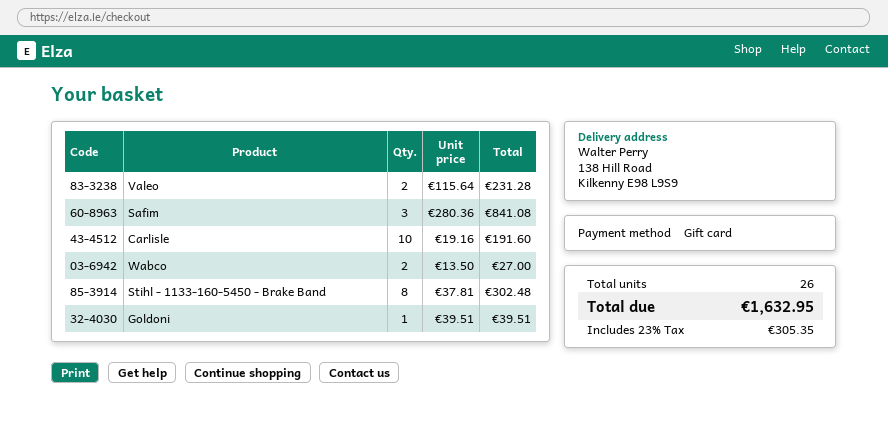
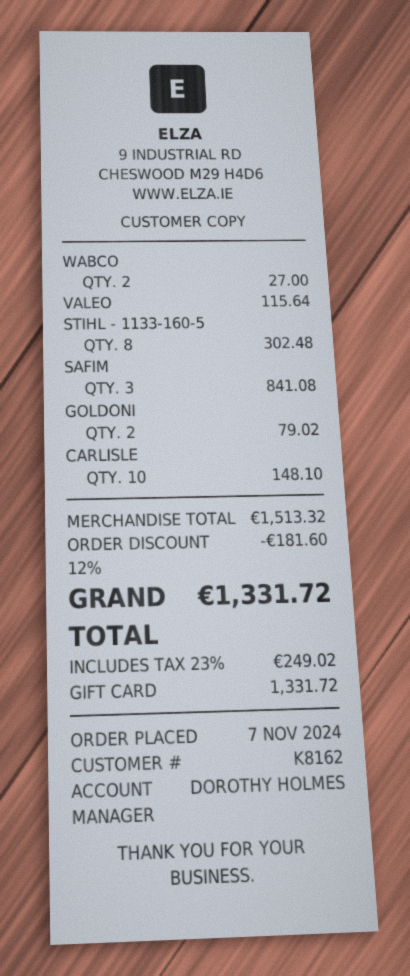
Valeo: 2 for 231.28 -> 1 for 115.64
Carlisle: 10 for 191.60 -> 10 for 148.10
Goldoni: 1 for 39.51 -> 2 for 79.02
discount: none -> 12% = 181.60
tax: 23% = 305.35 -> 23% = 249.02
total: 1632.95 -> 1331.72

